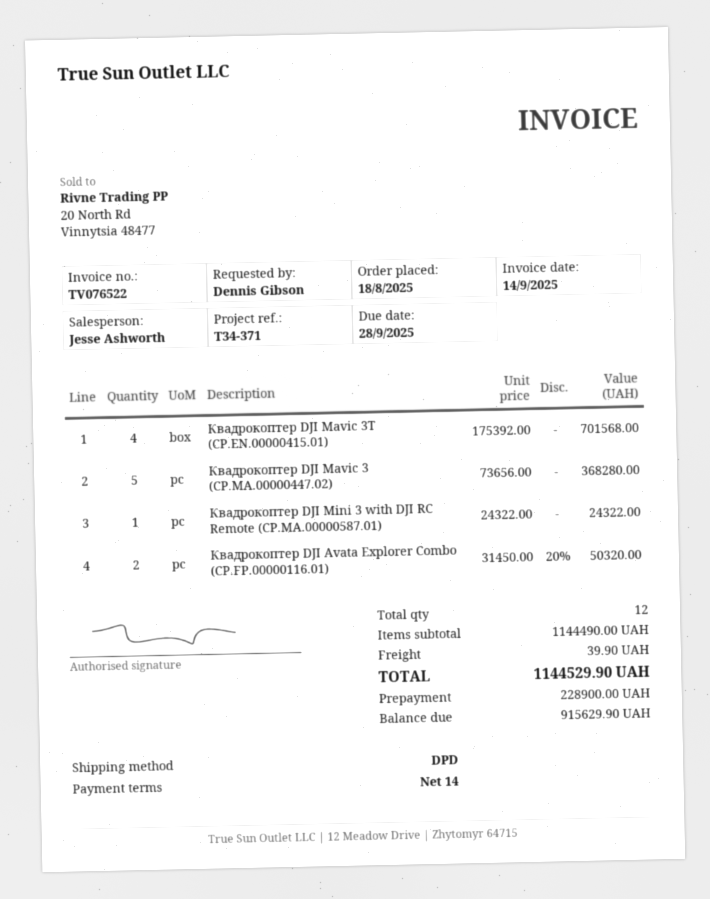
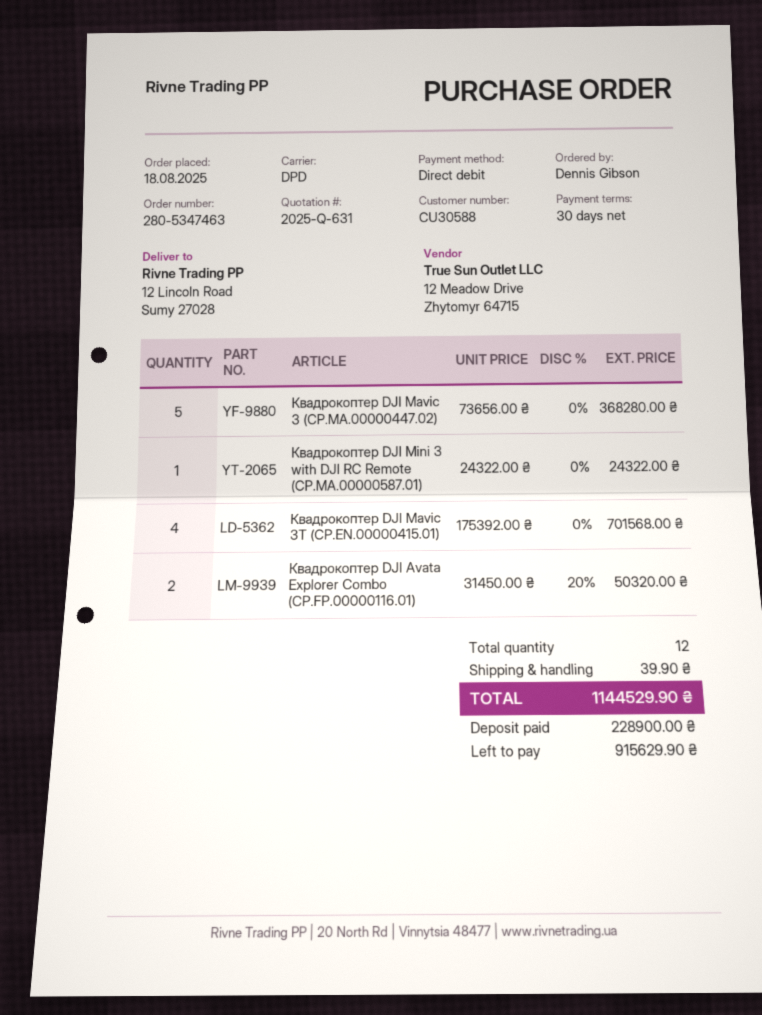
payment terms: 14 days -> 30 days

